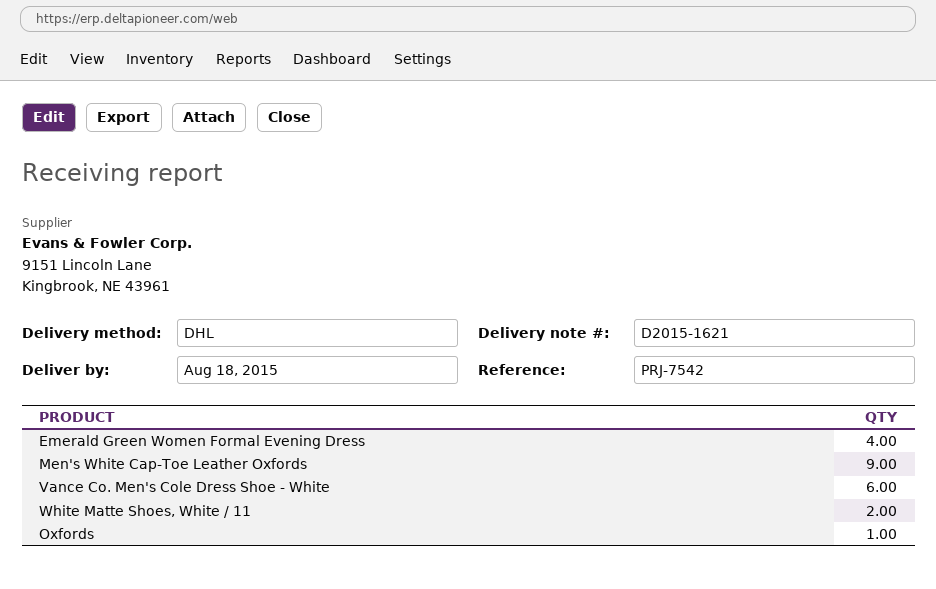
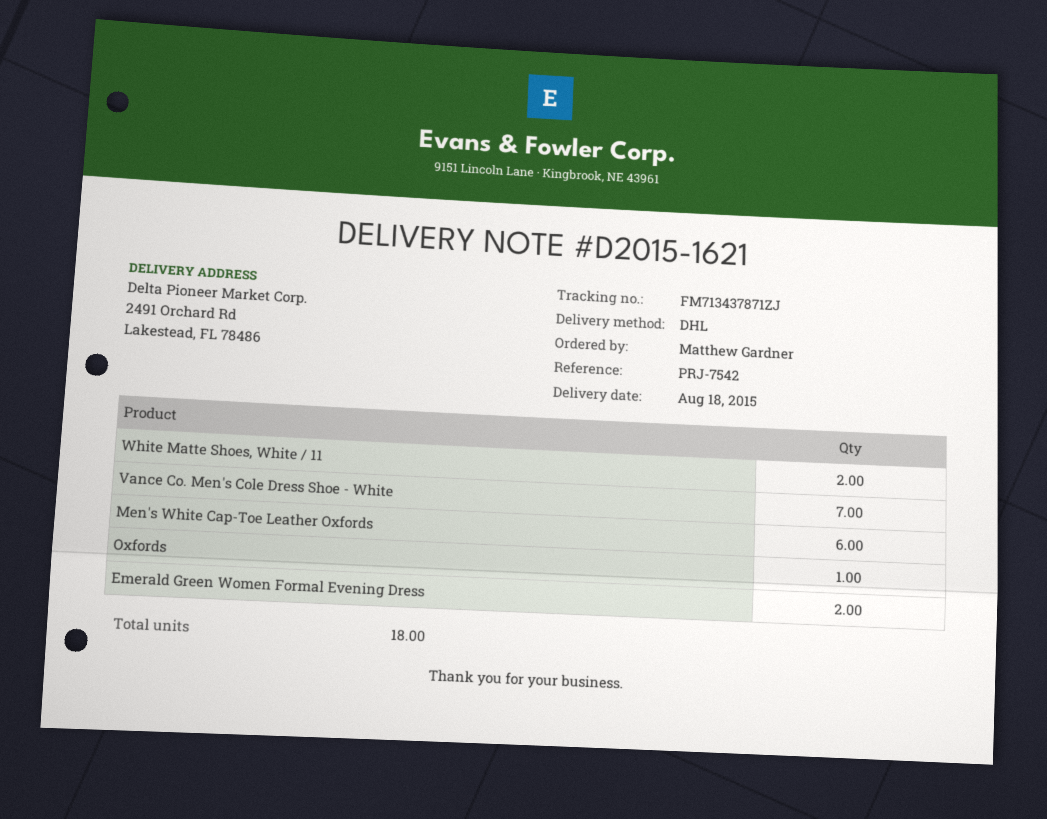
Emerald Green Women Formal Evening Dress: 4 -> 2
Men's White Cap-Toe Leather Oxfords: 9 -> 6
Vance Co. Men's Cole Dress Shoe - White: 6 -> 7

